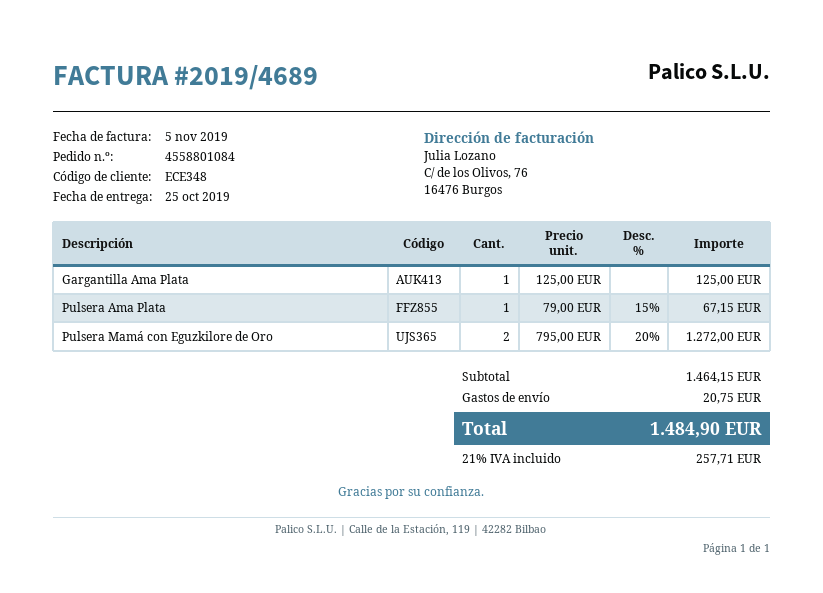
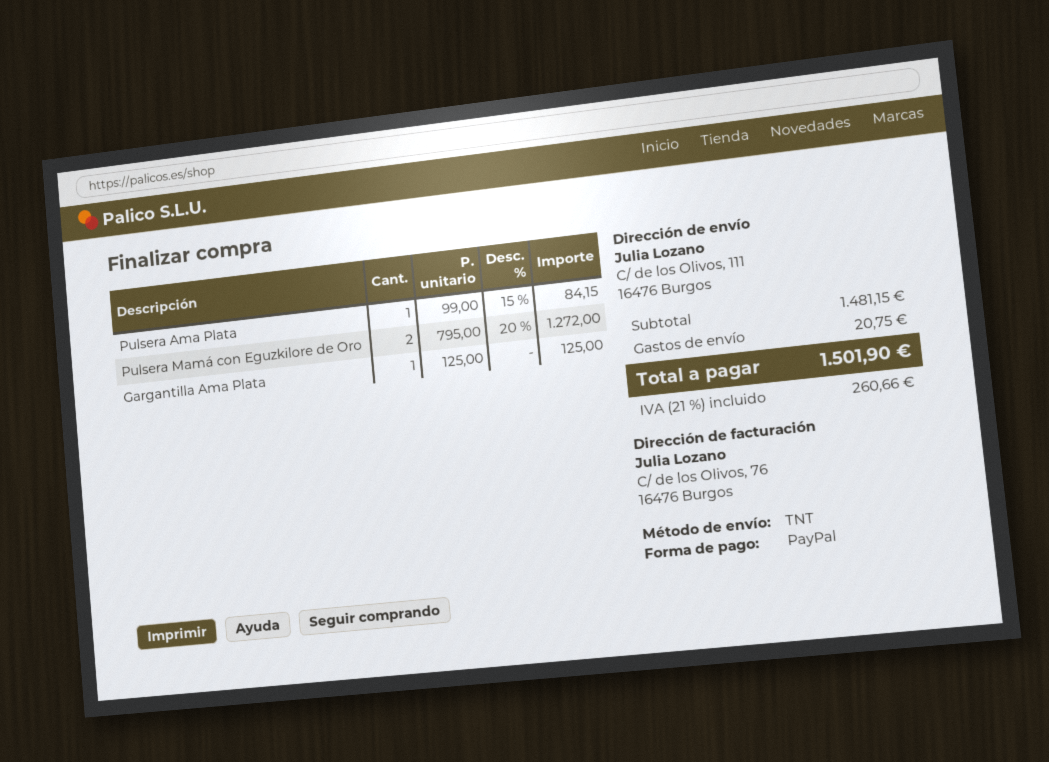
Pulsera Ama Plata: 1 x 79.00 - 15% = 67.15 -> 1 x 99.00 - 15% = 84.15
subtotal: 1464.15 -> 1481.15
tax: 21% = 257.71 -> 21% = 260.66
total: 1484.90 -> 1501.90

